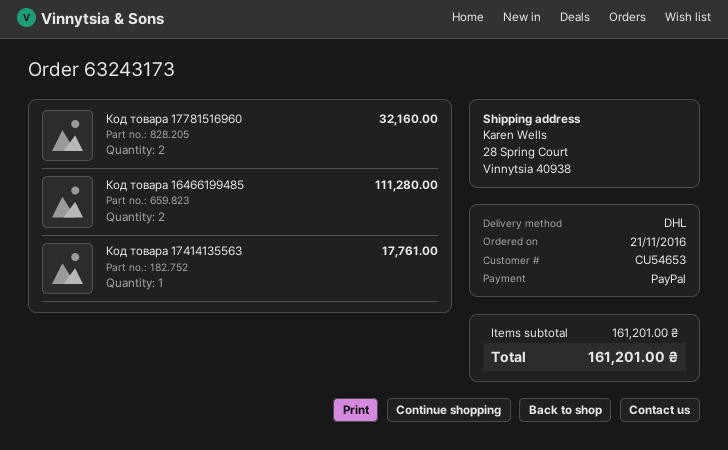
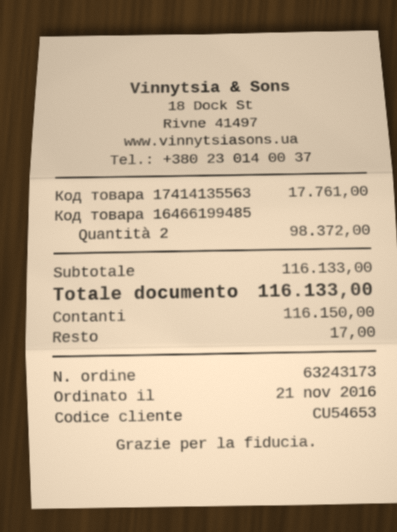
payment method: PayPal -> cash
Код товара 17781516960: 2 for 32160.00 -> none
Код товара 16466199485: 2 for 111280.00 -> 2 for 98372.00
subtotal: 161201.00 -> 116133.00
total: 161201.00 -> 116133.00

